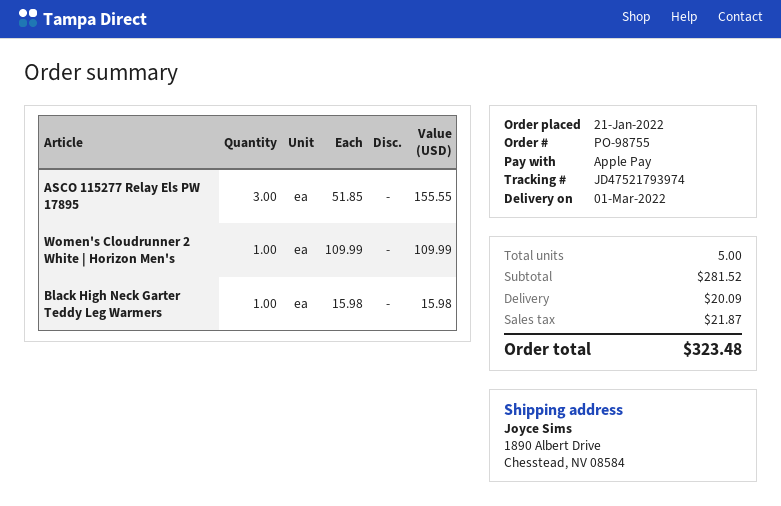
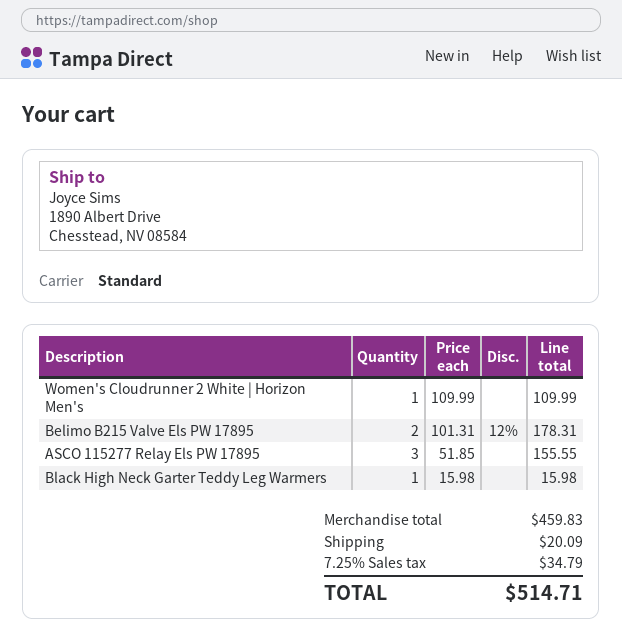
Belimo B215 Valve Els PW 17895: none -> 2 x 101.31 - 12% = 178.31
subtotal: 281.52 -> 459.83
tax: 21.87 -> 34.79
total: 323.48 -> 514.71

